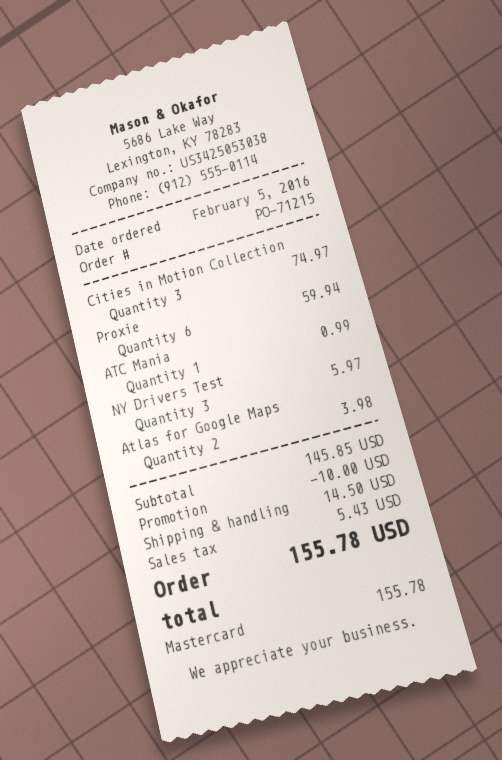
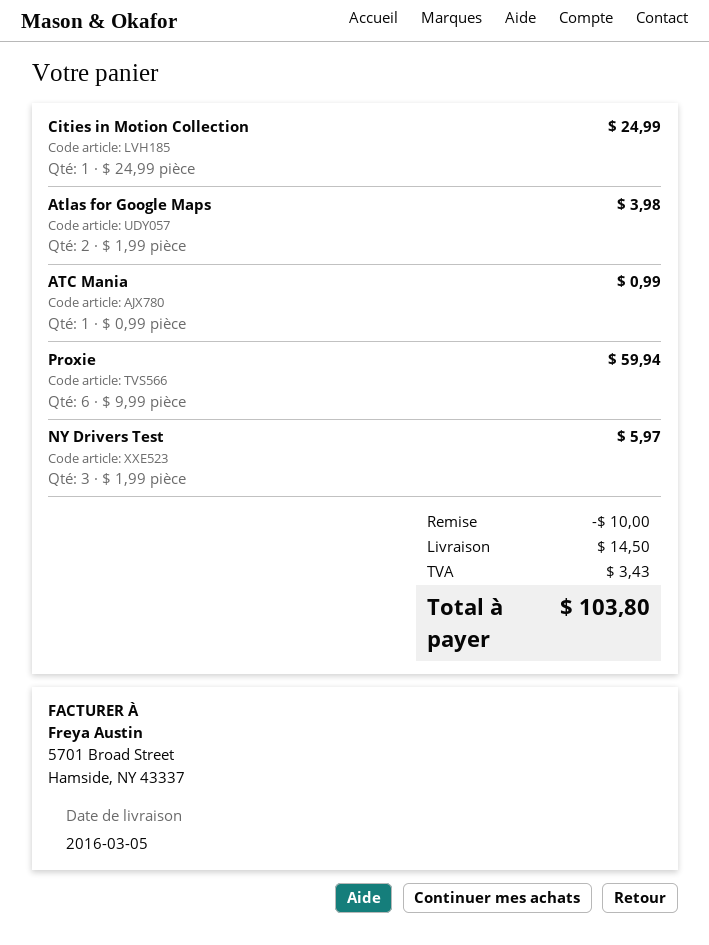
Cities in Motion Collection: 3 for 74.97 -> 1 for 24.99
tax: 5.43 -> 3.43
total: 155.78 -> 103.80

